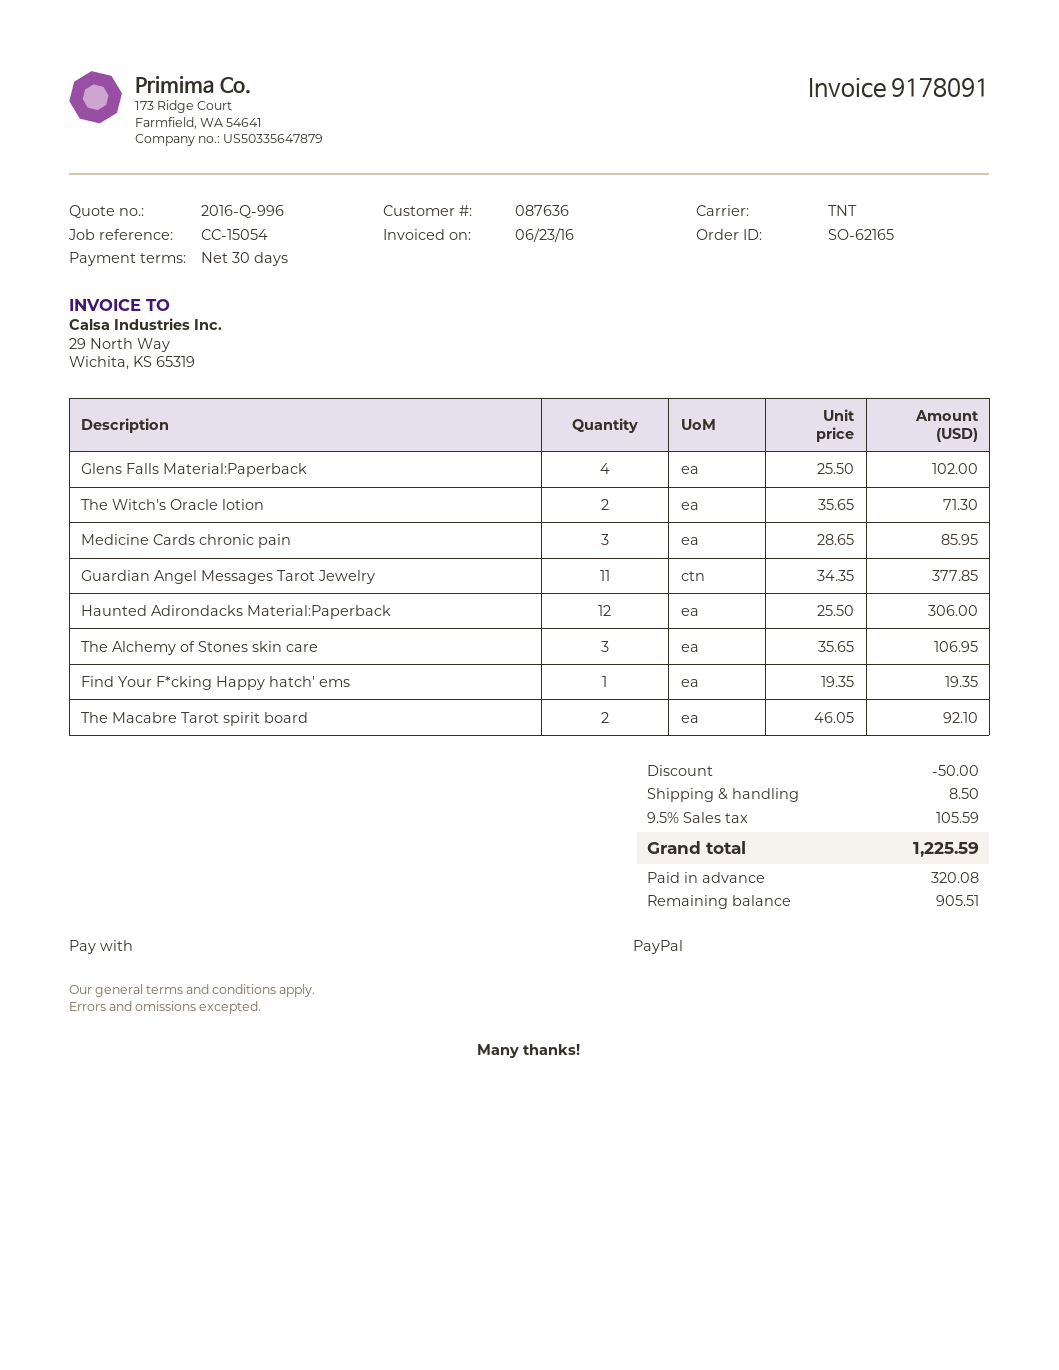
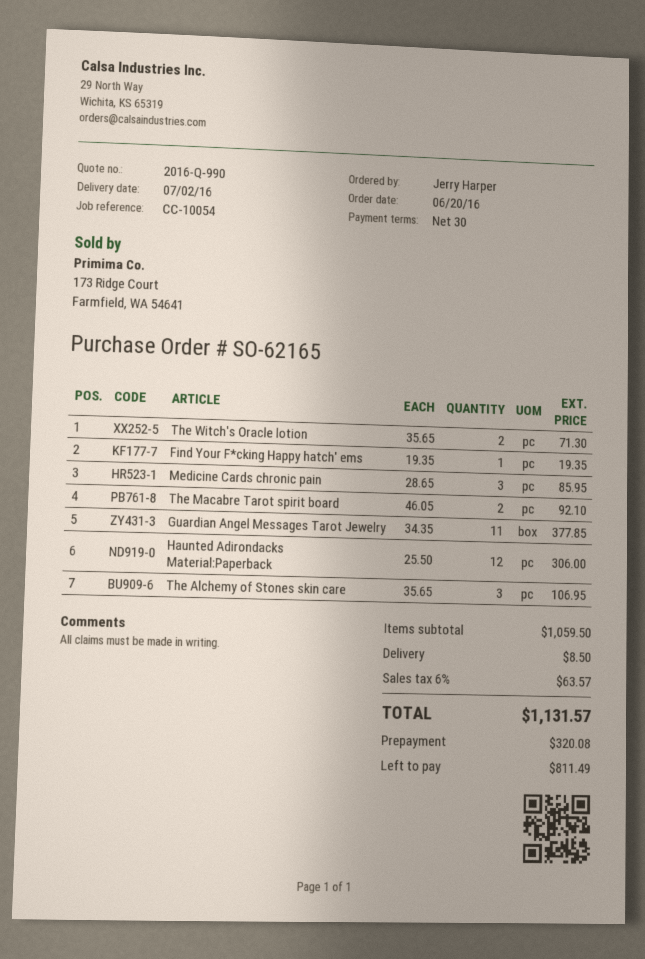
quote number: 2016-Q-996 -> 2016-Q-990
reference: CC-15054 -> CC-10054
Glens Falls Material:Paperback: 4 x 25.50 = 102.00 -> none
discount: 50.00 -> none
tax: 9.5% = 105.59 -> 6% = 63.57
total: 1225.59 -> 1131.57
balance: 905.51 -> 811.49

